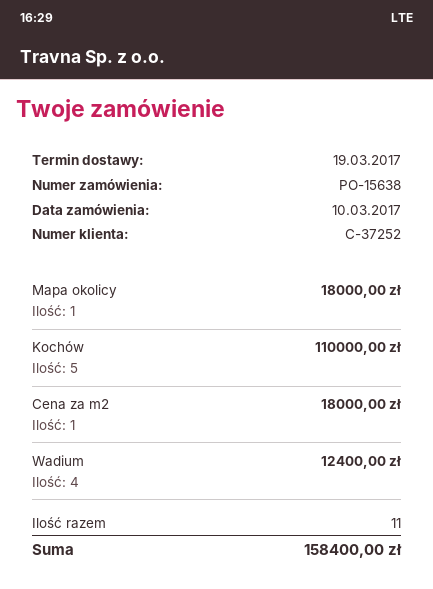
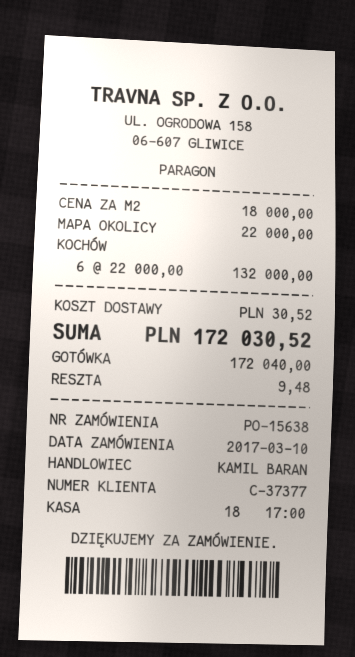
customer number: C-37252 -> C-37377
Mapa okolicy: 1 for 18000.00 -> 1 for 22000.00
Kochów: 5 for 110000.00 -> 6 for 132000.00
Wadium: 4 for 12400.00 -> none
shipping: none -> 30.52
total: 158400.00 -> 172030.52

